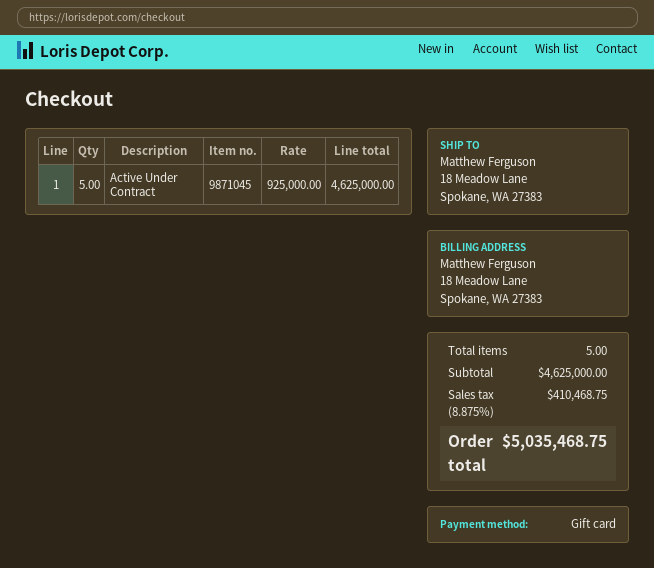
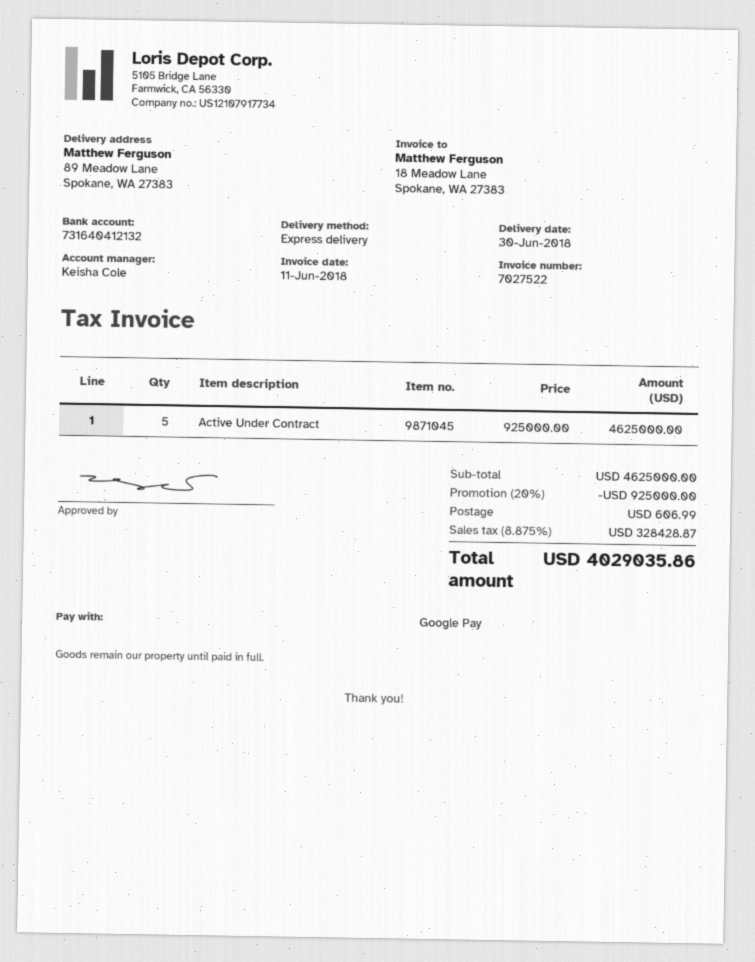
payment method: gift card -> Google Pay
ship to: 18 Meadow Lane, Spokane, WA 27383 -> 89 Meadow Lane, Spokane, WA 27383
discount: none -> 20% = 925000.00
shipping: none -> 606.99
tax: 8.875% = 410468.75 -> 8.875% = 328428.87
total: 5035468.75 -> 4029035.86

